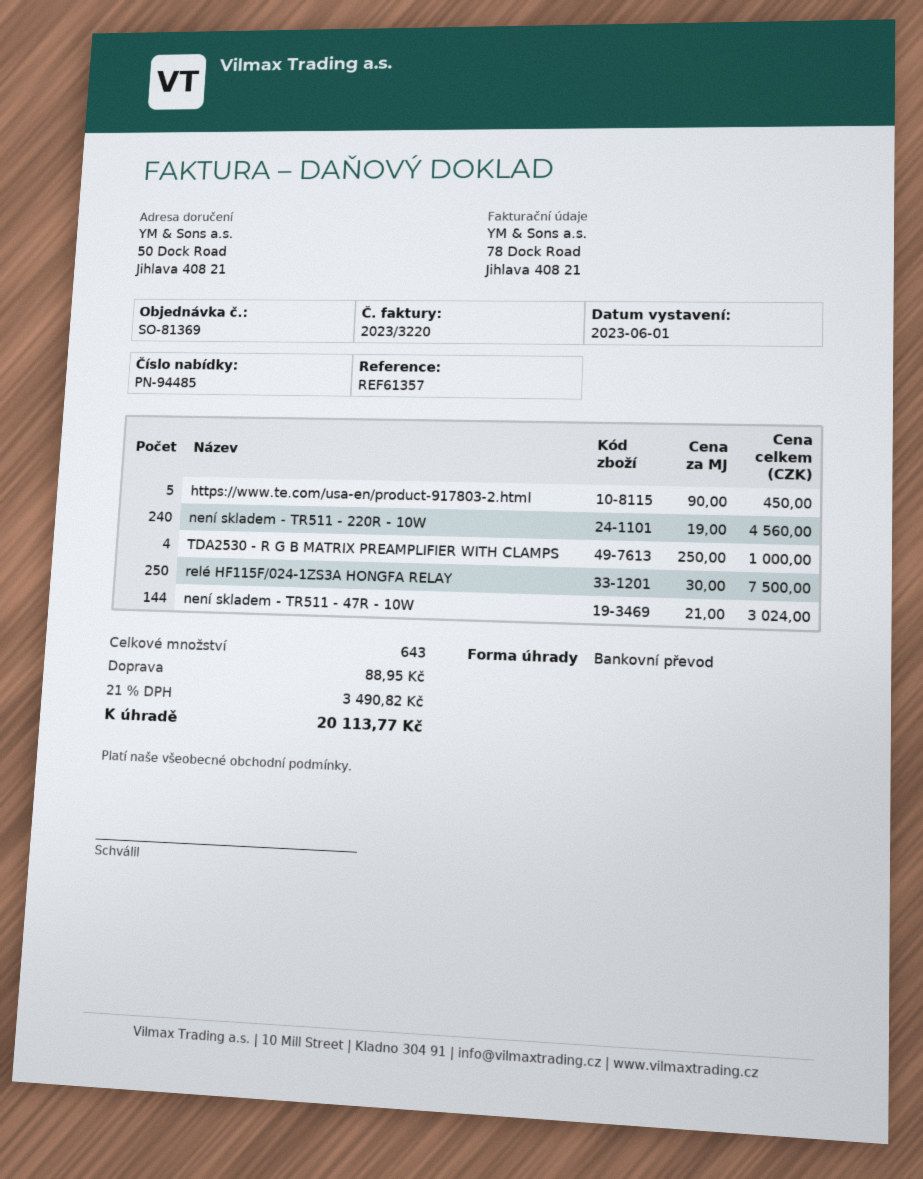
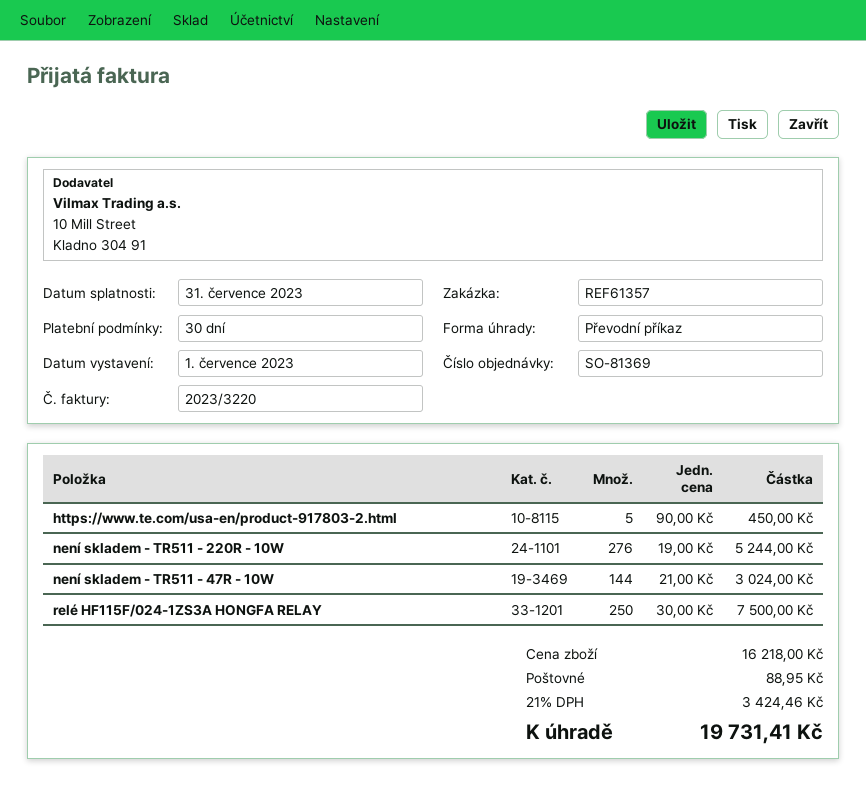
invoice date: 2023-06-01 -> 2023-07-01
není skladem - TR511 - 220R - 10W: 240 x 19.00 = 4560.00 -> 276 x 19.00 = 5244.00
TDA2530 - R G B MATRIX PREAMPLIFIER WITH CLAMPS: 4 x 250.00 = 1000.00 -> none
tax: 21% = 3490.82 -> 21% = 3424.46
total: 20113.77 -> 19731.41

